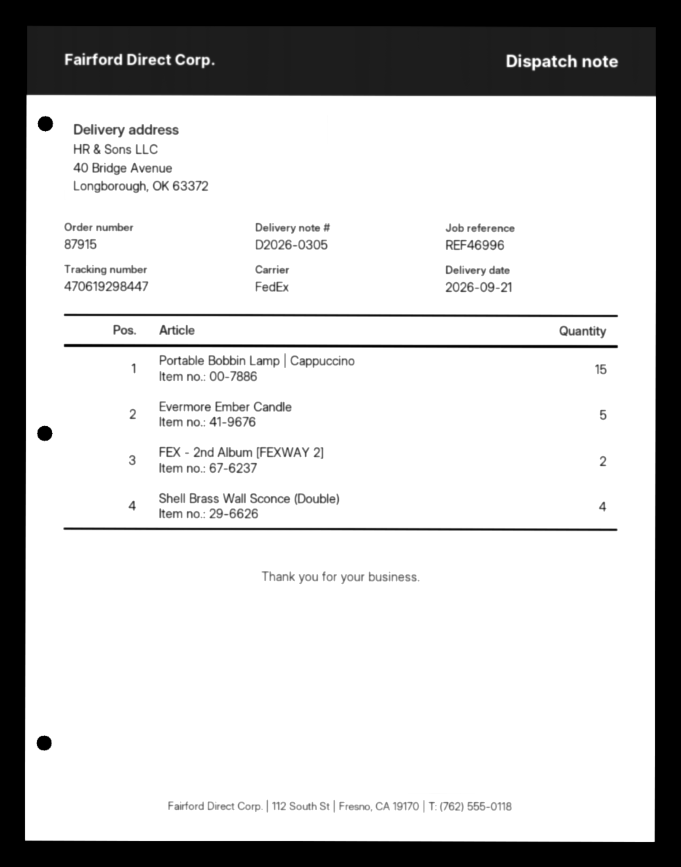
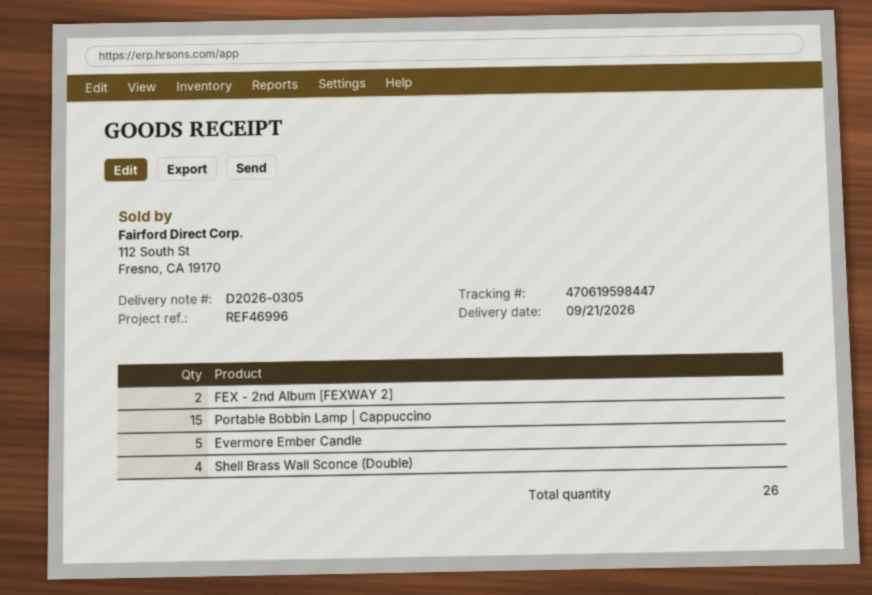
tracking number: 470619298447 -> 470619598447

